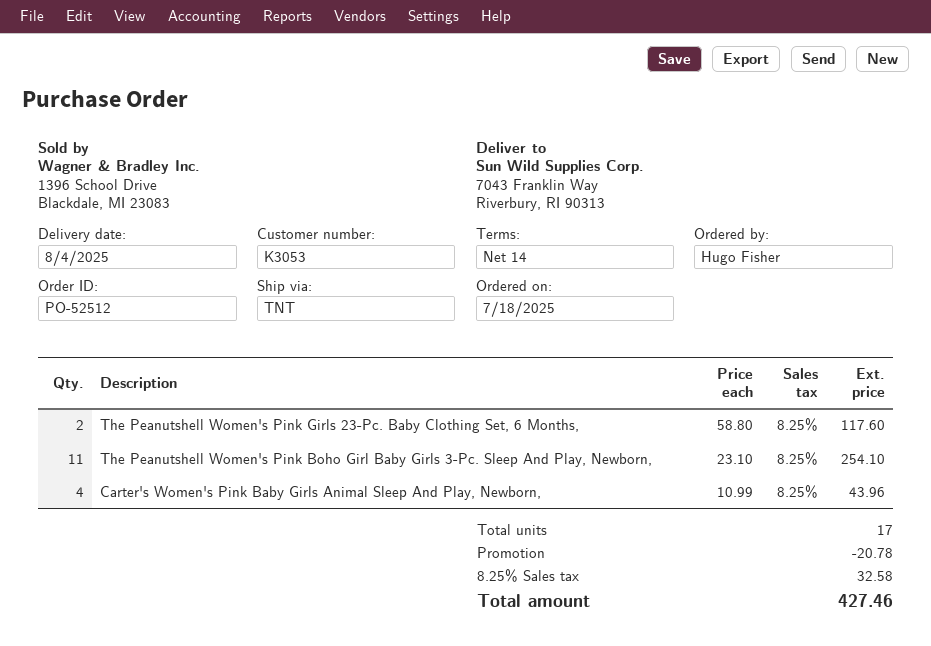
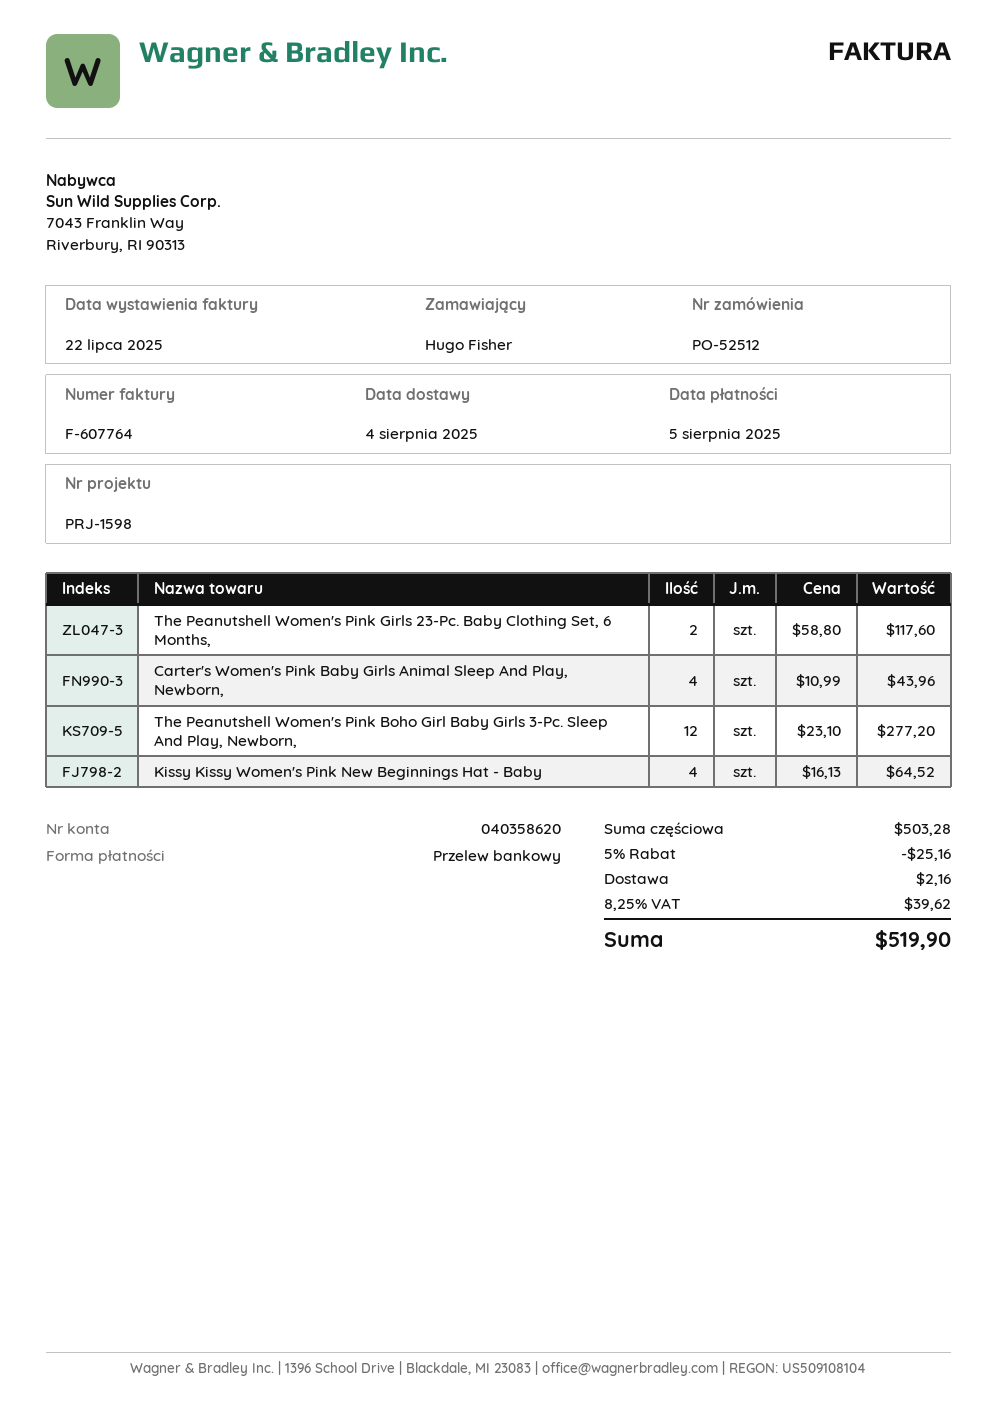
The Peanutshell Women's Pink Boho Girl Baby Girls 3-Pc. Sleep And Play, Newborn,: 11 x 23.10 = 254.10 -> 12 x 23.10 = 277.20
Kissy Kissy Women's Pink New Beginnings Hat - Baby: none -> 4 x 16.13 = 64.52
discount: 20.78 -> 25.16
shipping: none -> 2.16
tax: 8.25% = 32.58 -> 8.25% = 39.62
total: 427.46 -> 519.90

